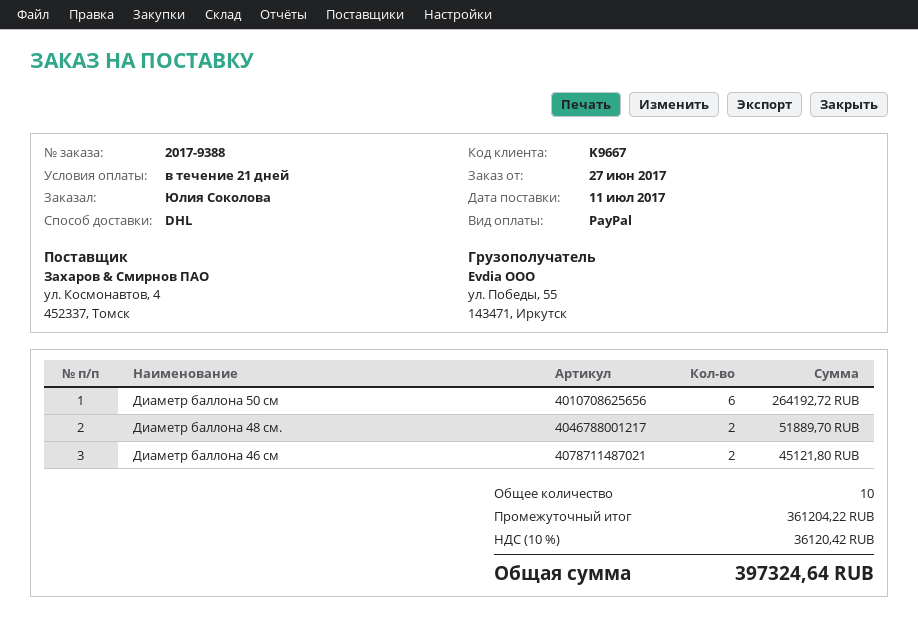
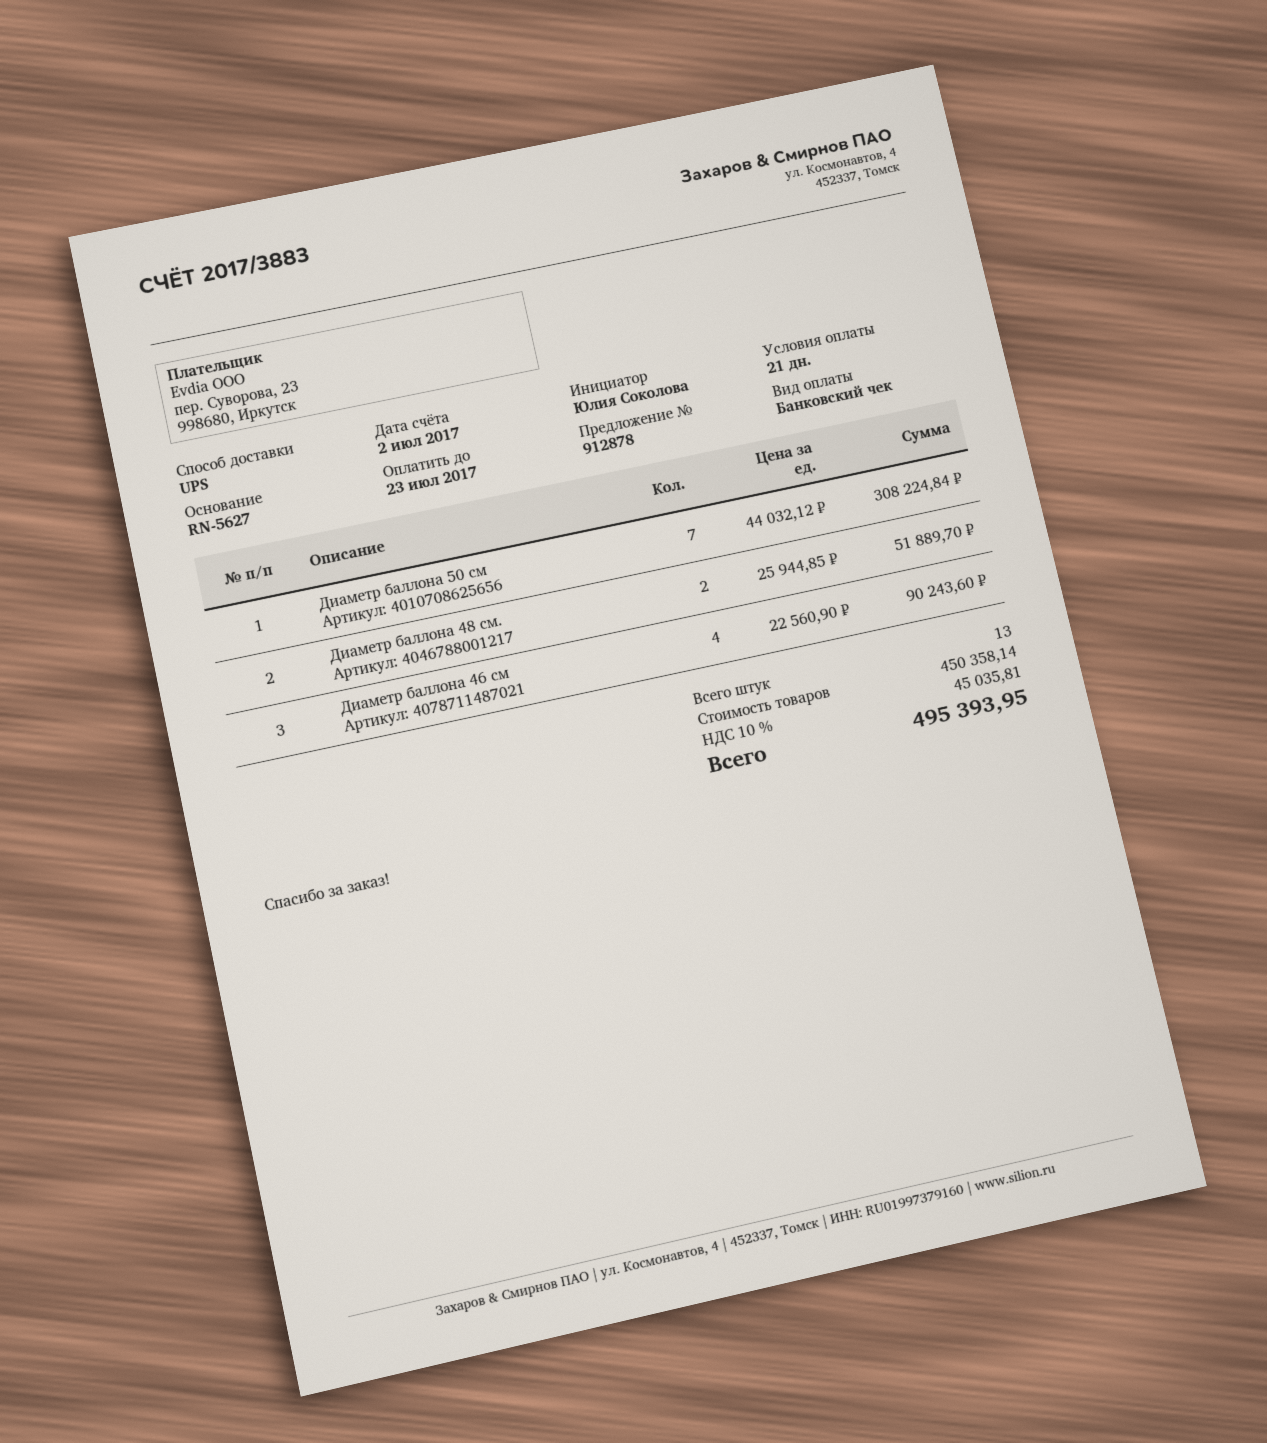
payment method: PayPal -> cheque
shipping method: DHL -> UPS
Диаметр баллона 50 см: 6 for 264192.72 -> 7 for 308224.84
Диаметр баллона 46 см: 2 for 45121.80 -> 4 for 90243.60
total quantity: 10 -> 13
subtotal: 361204.22 -> 450358.14
tax: 10% = 36120.42 -> 10% = 45035.81
total: 397324.64 -> 495393.95

